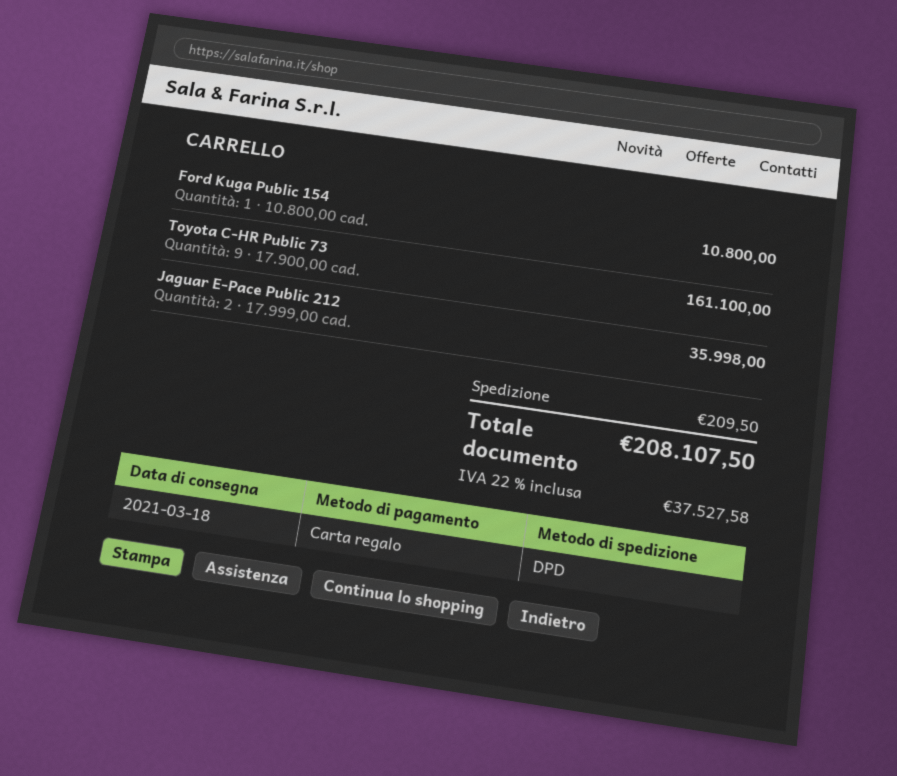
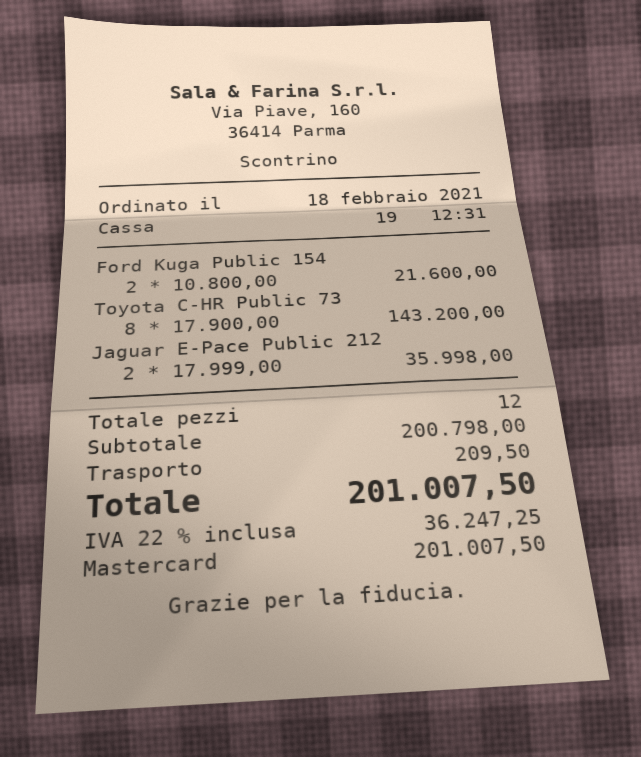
payment method: gift card -> Mastercard
Ford Kuga Public 154: 1 x 10800.00 = 10800.00 -> 2 x 10800.00 = 21600.00
Toyota C-HR Public 73: 9 x 17900.00 = 161100.00 -> 8 x 17900.00 = 143200.00
tax: 22% = 37527.58 -> 22% = 36247.25
total: 208107.50 -> 201007.50

